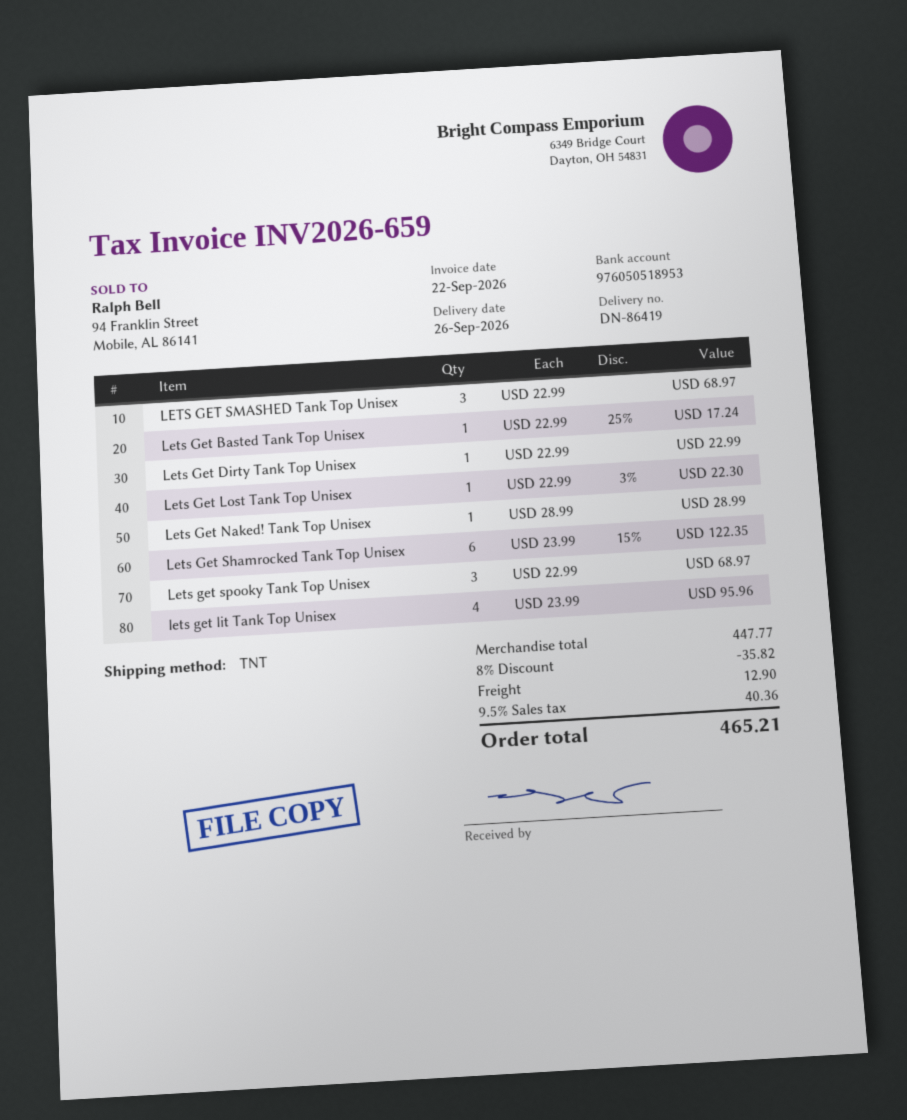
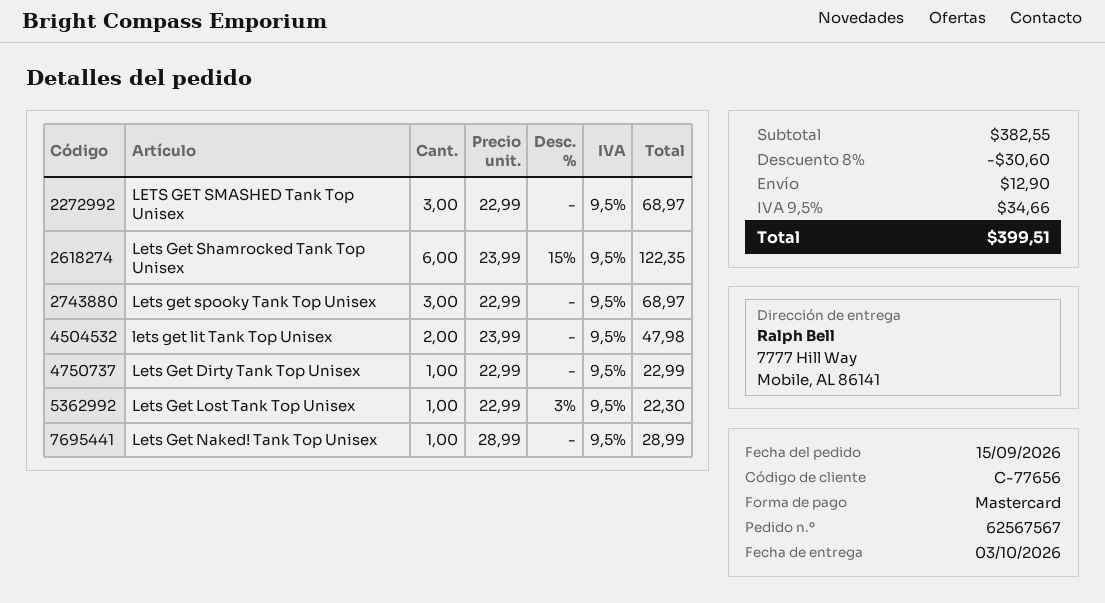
delivery date: 2026-09-26 -> 2026-10-03
Lets Get Basted Tank Top Unisex: 1 x 22.99 - 25% = 17.24 -> none
lets get lit Tank Top Unisex: 4 x 23.99 = 95.96 -> 2 x 23.99 = 47.98
subtotal: 447.77 -> 382.55
discount: 8% = 35.82 -> 8% = 30.60
tax: 9.5% = 40.36 -> 9.5% = 34.66
total: 465.21 -> 399.51

